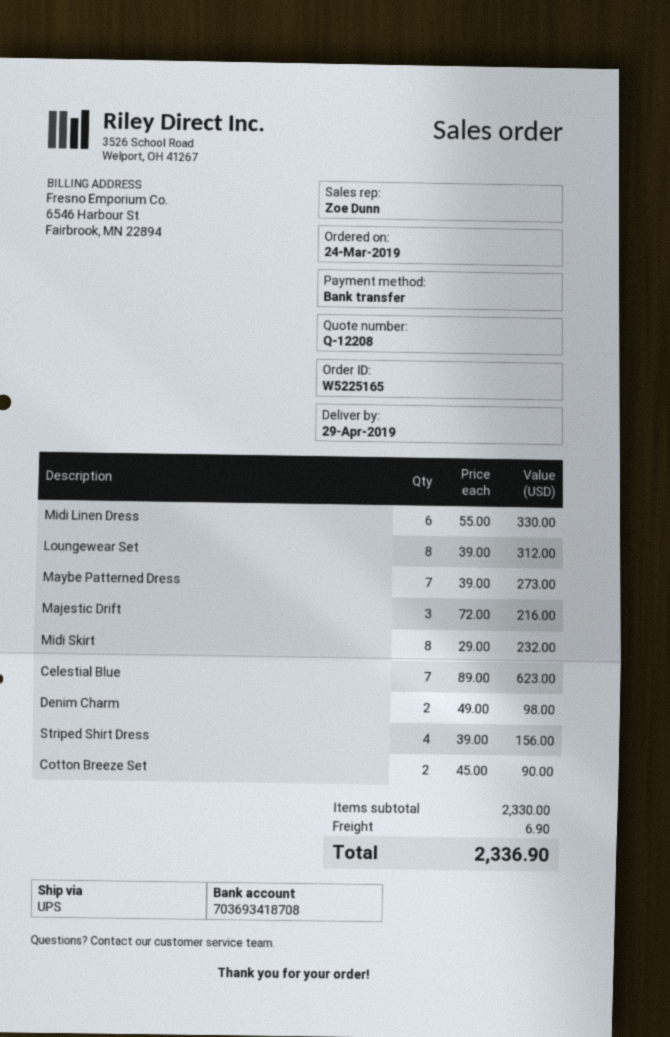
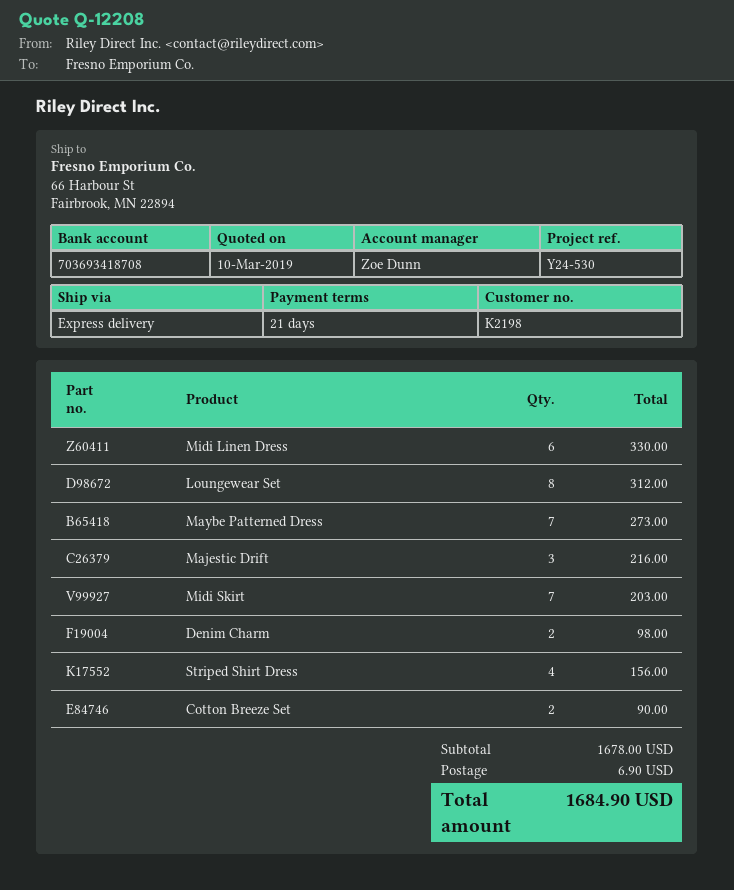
shipping method: UPS -> express
Midi Skirt: 8 for 232.00 -> 7 for 203.00
Celestial Blue: 7 for 623.00 -> none
subtotal: 2330.00 -> 1678.00
total: 2336.90 -> 1684.90

